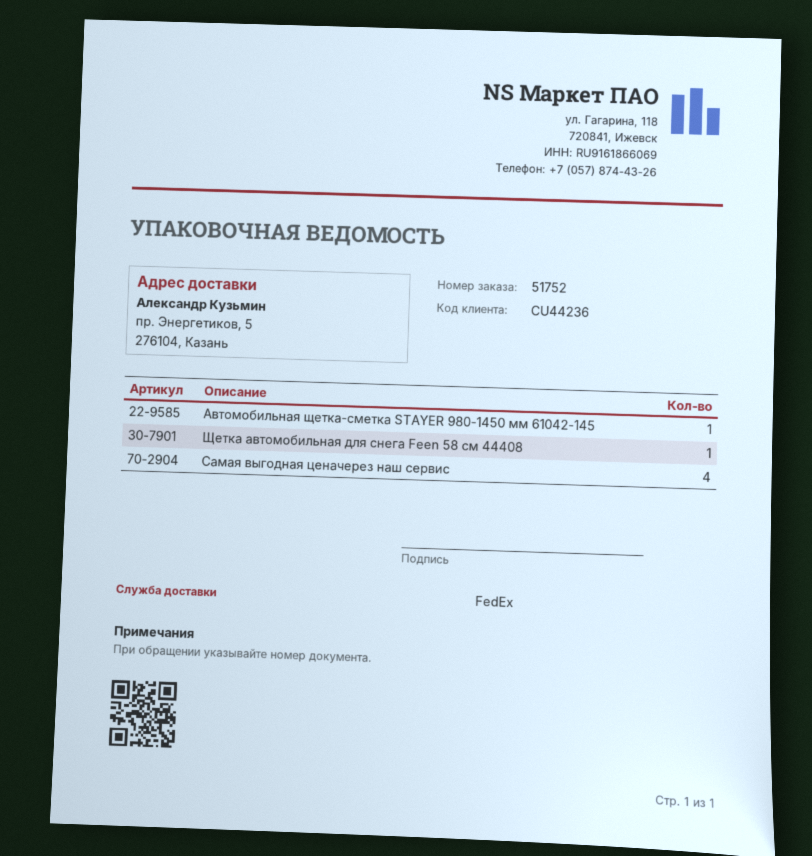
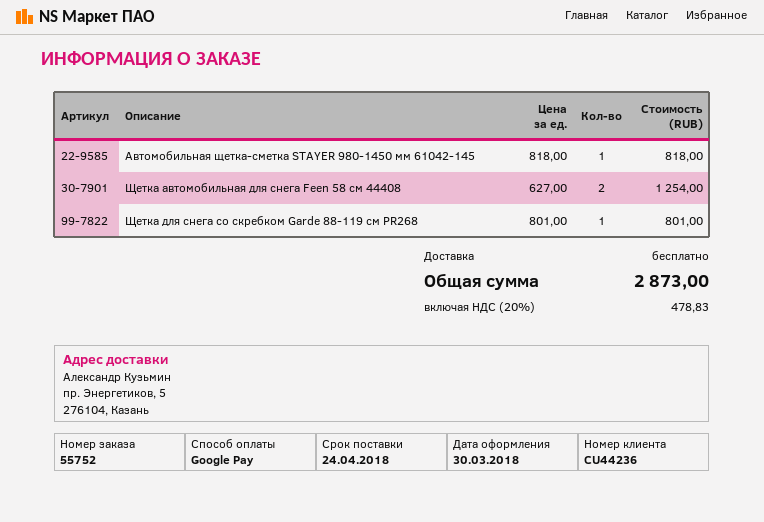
order number: 51752 -> 55752
Щетка автомобильная для снега Feen 58 см 44408: 1 -> 2
Самая выгодная ценачерез наш сервис: 4 -> none
Щетка для снега со скребком Garde 88-119 см PR268: none -> 1

